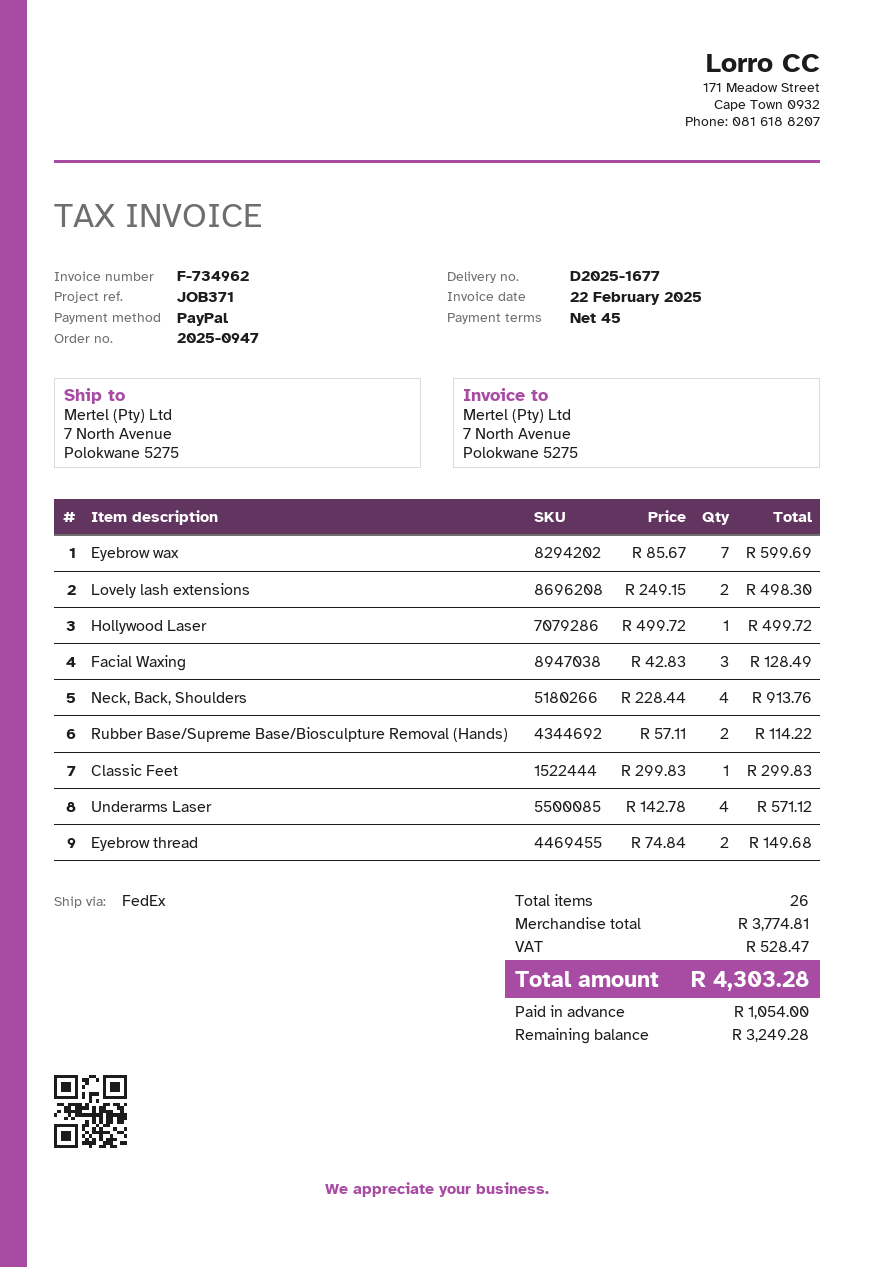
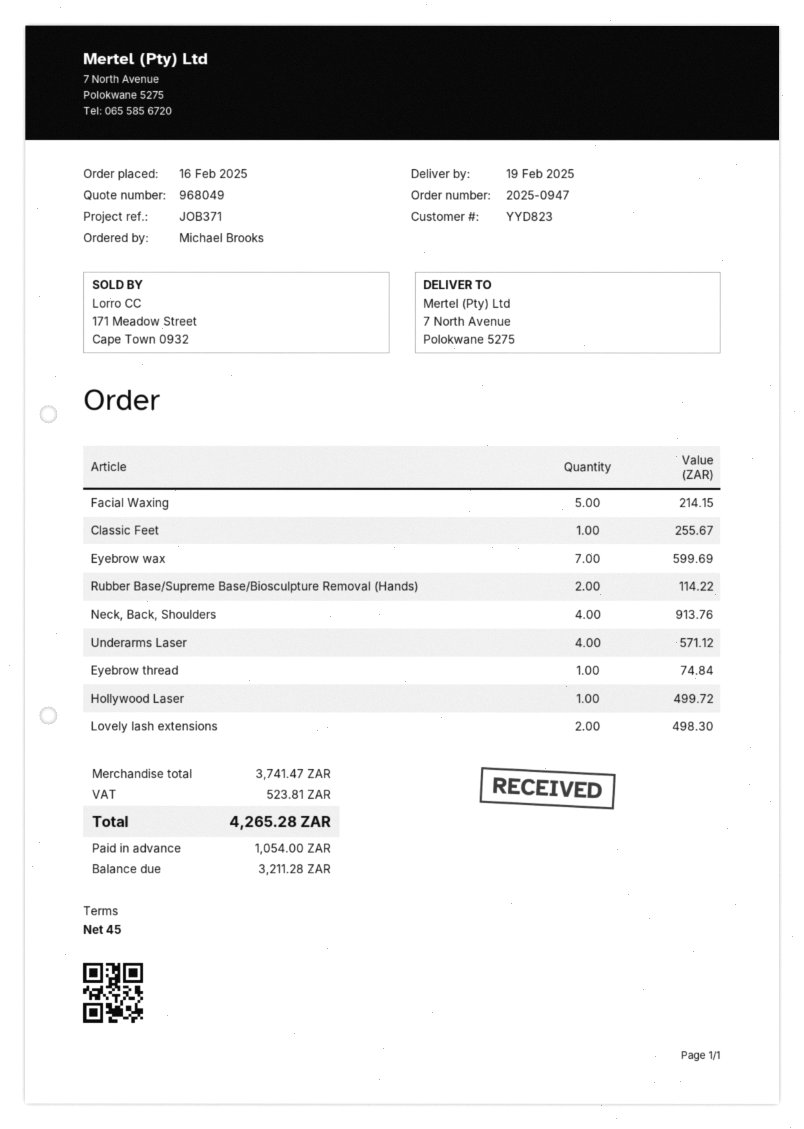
Facial Waxing: 3 for 128.49 -> 5 for 214.15
Classic Feet: 1 for 299.83 -> 1 for 255.67
Eyebrow thread: 2 for 149.68 -> 1 for 74.84
subtotal: 3774.81 -> 3741.47
tax: 528.47 -> 523.81
total: 4303.28 -> 4265.28
balance: 3249.28 -> 3211.28

